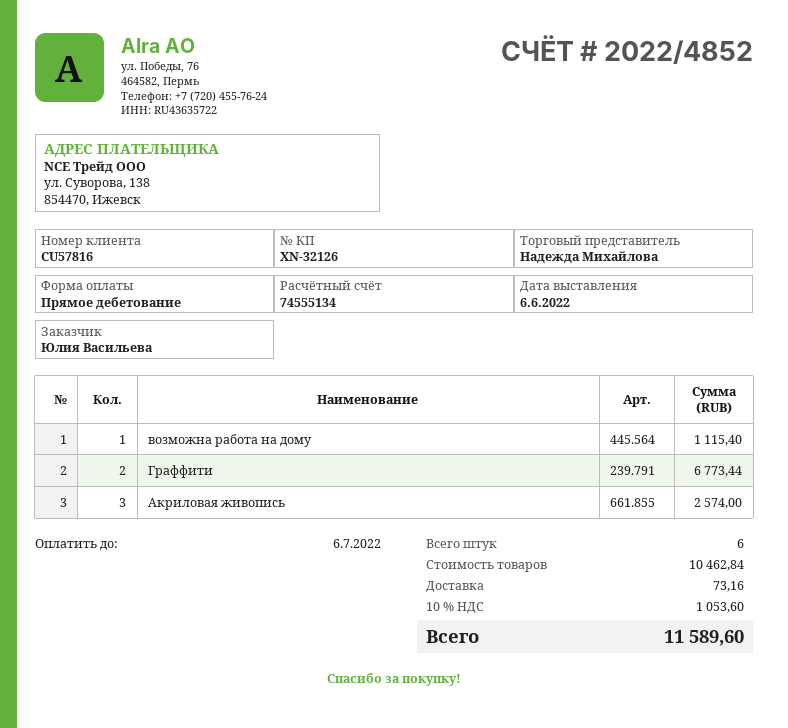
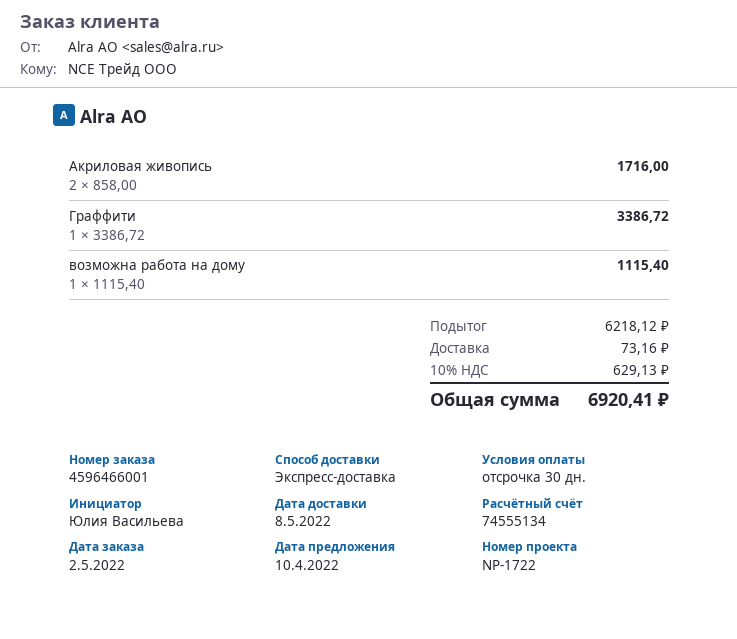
Граффити: 2 for 6773.44 -> 1 for 3386.72
Акриловая живопись: 3 for 2574.00 -> 2 for 1716.00
subtotal: 10462.84 -> 6218.12
tax: 10% = 1053.60 -> 10% = 629.13
total: 11589.60 -> 6920.41

